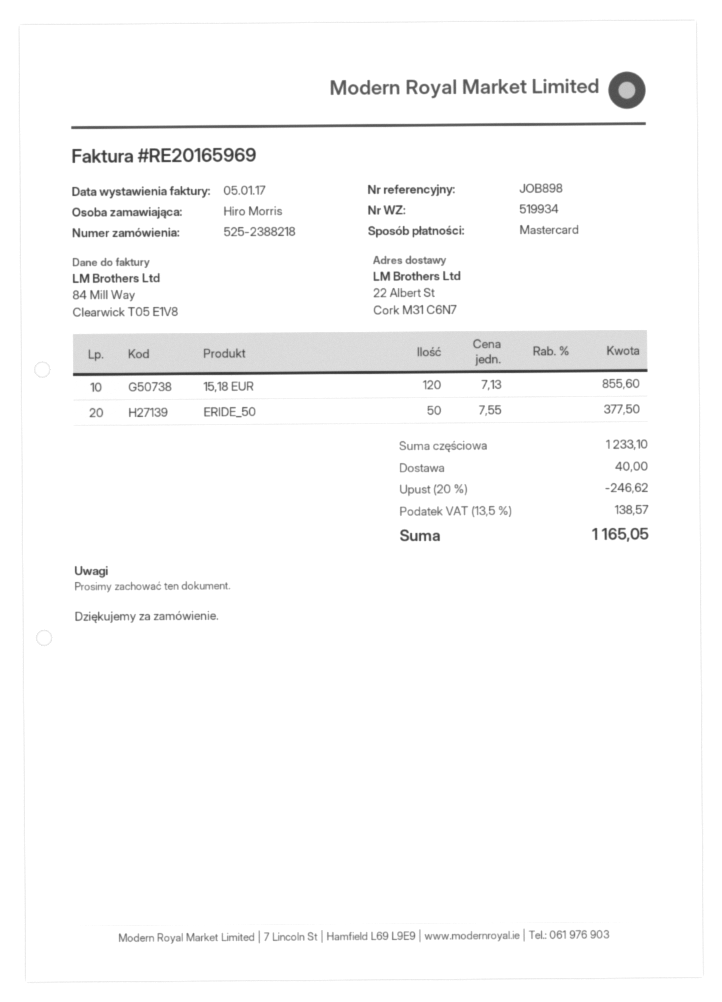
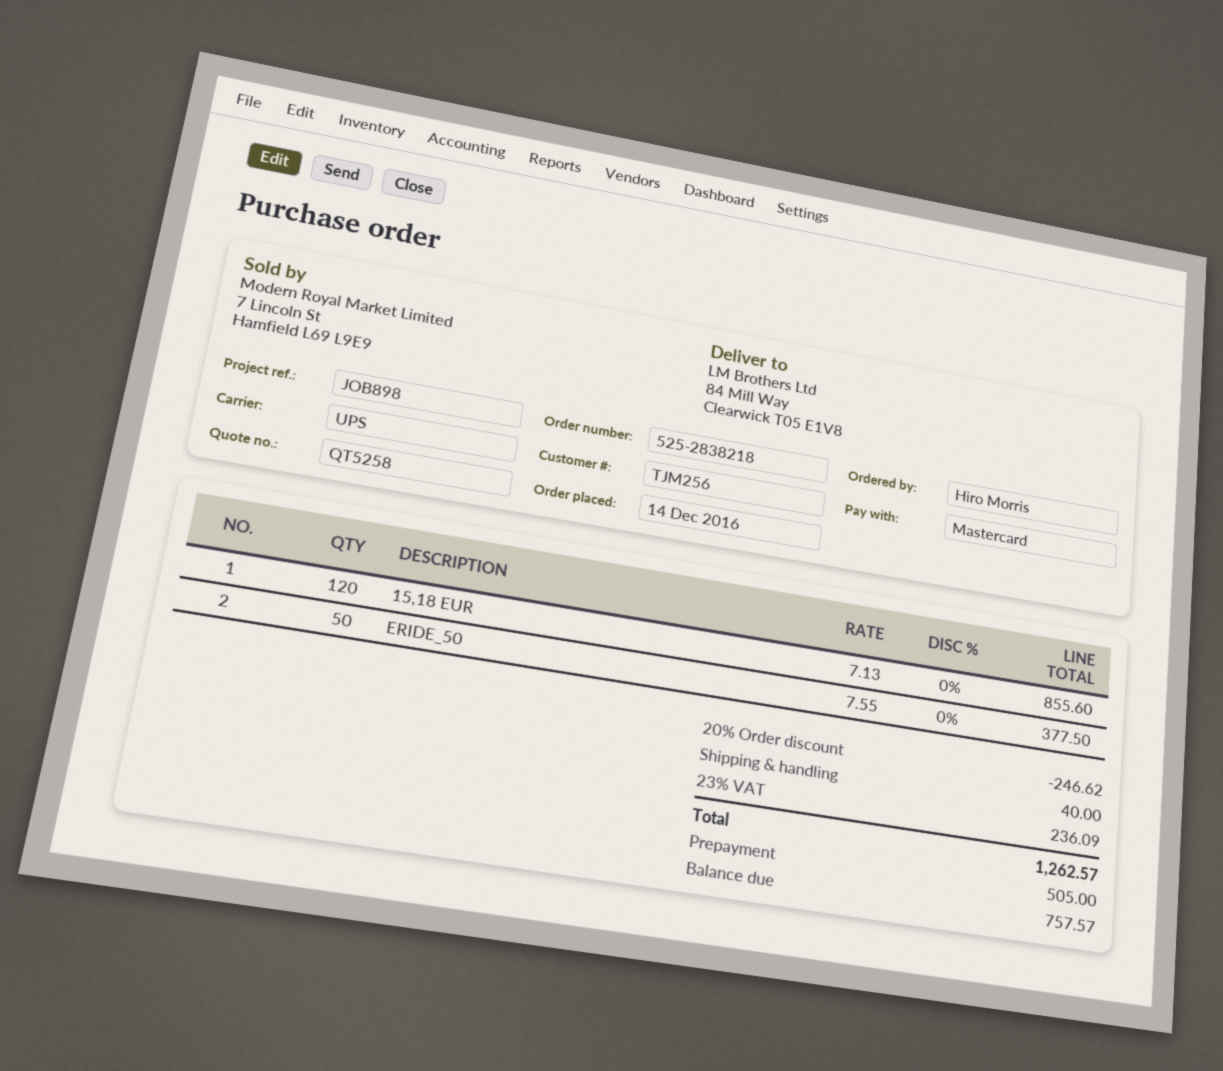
order number: 525-2388218 -> 525-2838218
ship to: 22 Albert St, Cork M31 C6N7 -> 84 Mill Way, Clearwick T05 E1V8
tax: 13.5% = 138.57 -> 23% = 236.09
total: 1165.05 -> 1262.57

